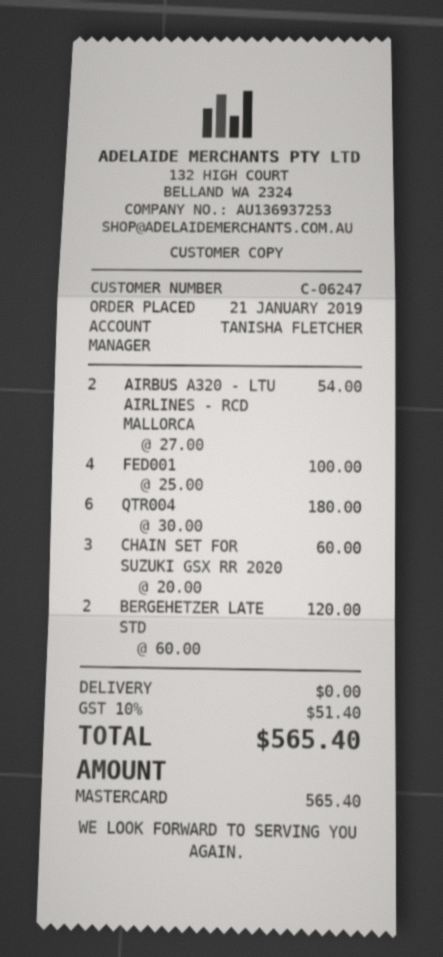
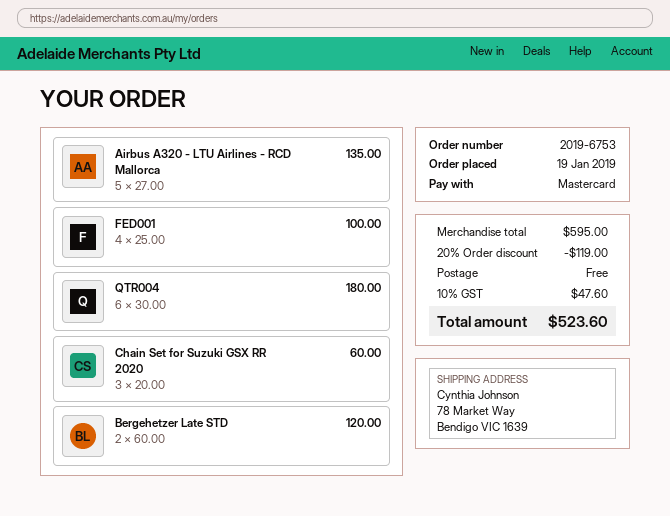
order date: 2019-01-21 -> 2019-01-19
AIRBUS A320 - LTU AIRLINES - RCD MALLORCA: 2 x 27.00 = 54.00 -> 5 x 27.00 = 135.00
discount: none -> 20% = 119.00
tax: 10% = 51.40 -> 10% = 47.60
total: 565.40 -> 523.60

